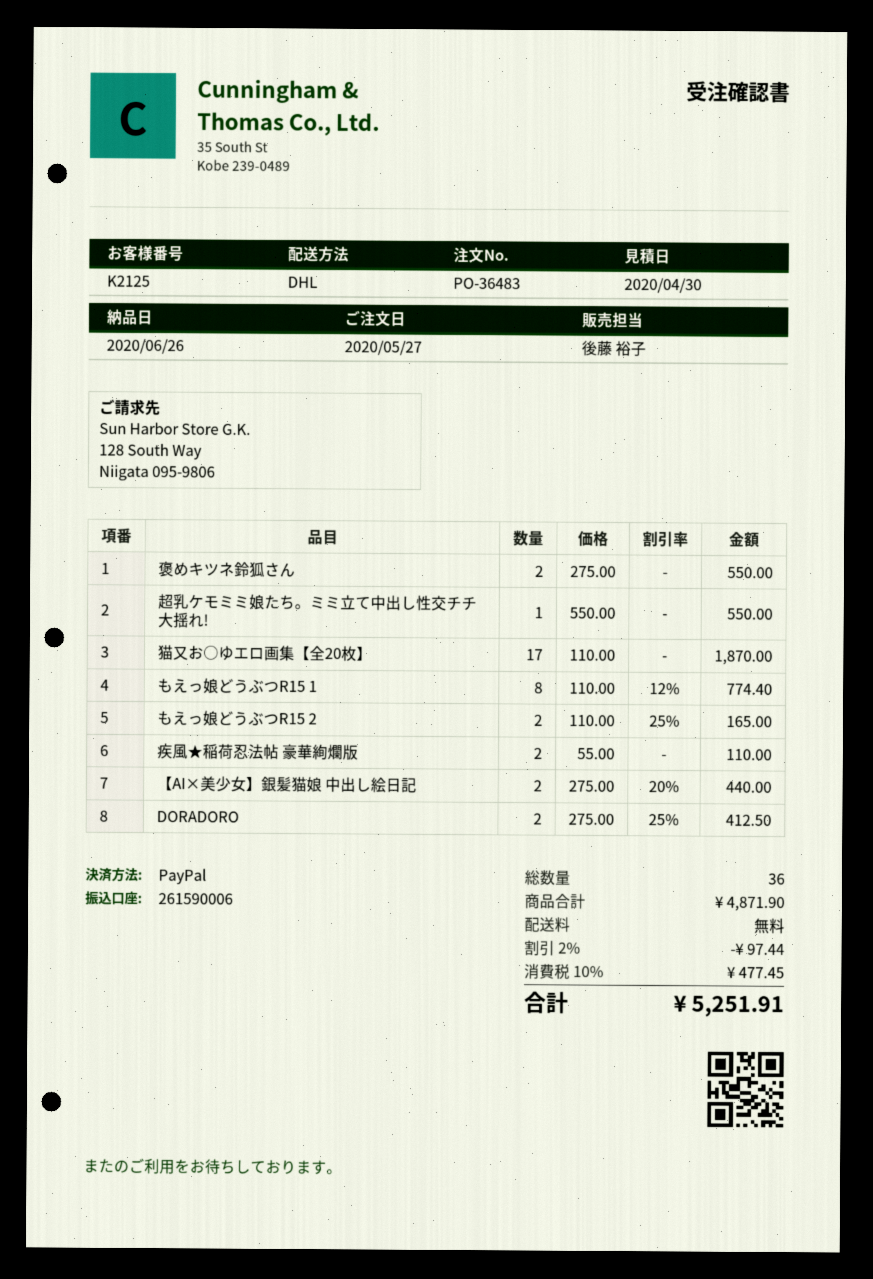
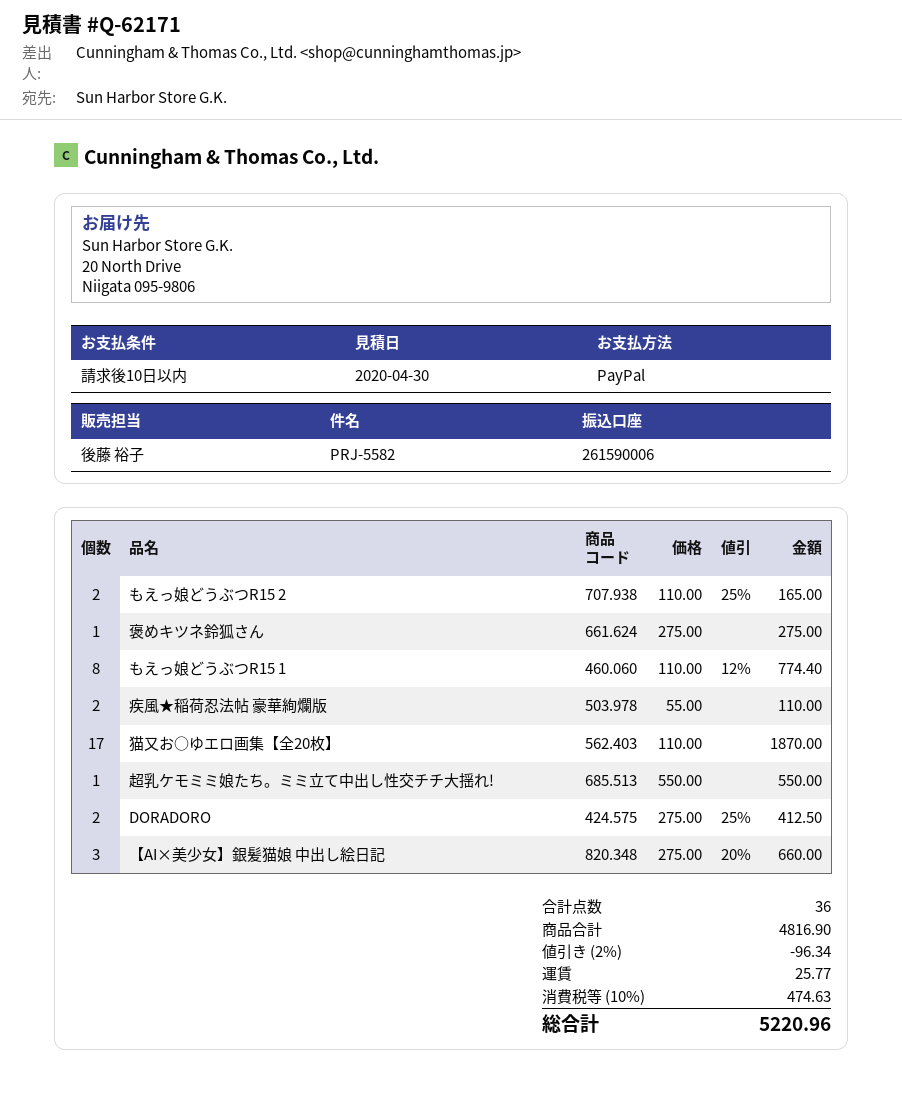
褒めキツネ鈴狐さん: 2 x 275.00 = 550.00 -> 1 x 275.00 = 275.00
【AI×美少女】銀髪猫娘 中出し絵日記: 2 x 275.00 - 20% = 440.00 -> 3 x 275.00 - 20% = 660.00
subtotal: 4871.90 -> 4816.90
discount: 2% = 97.44 -> 2% = 96.34
shipping: 0.00 -> 25.77
tax: 10% = 477.45 -> 10% = 474.63
total: 5251.91 -> 5220.96

